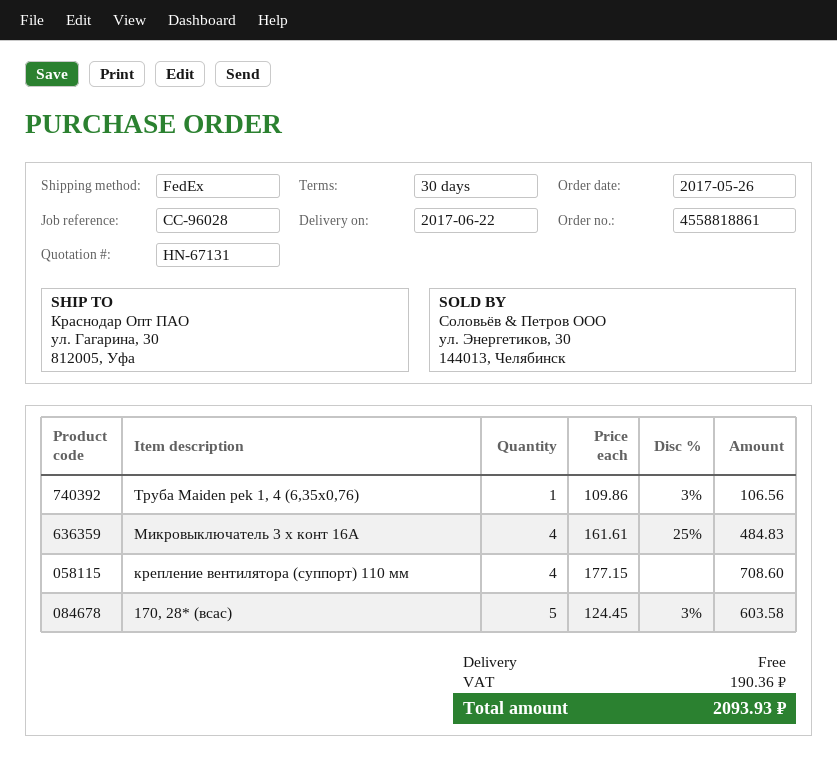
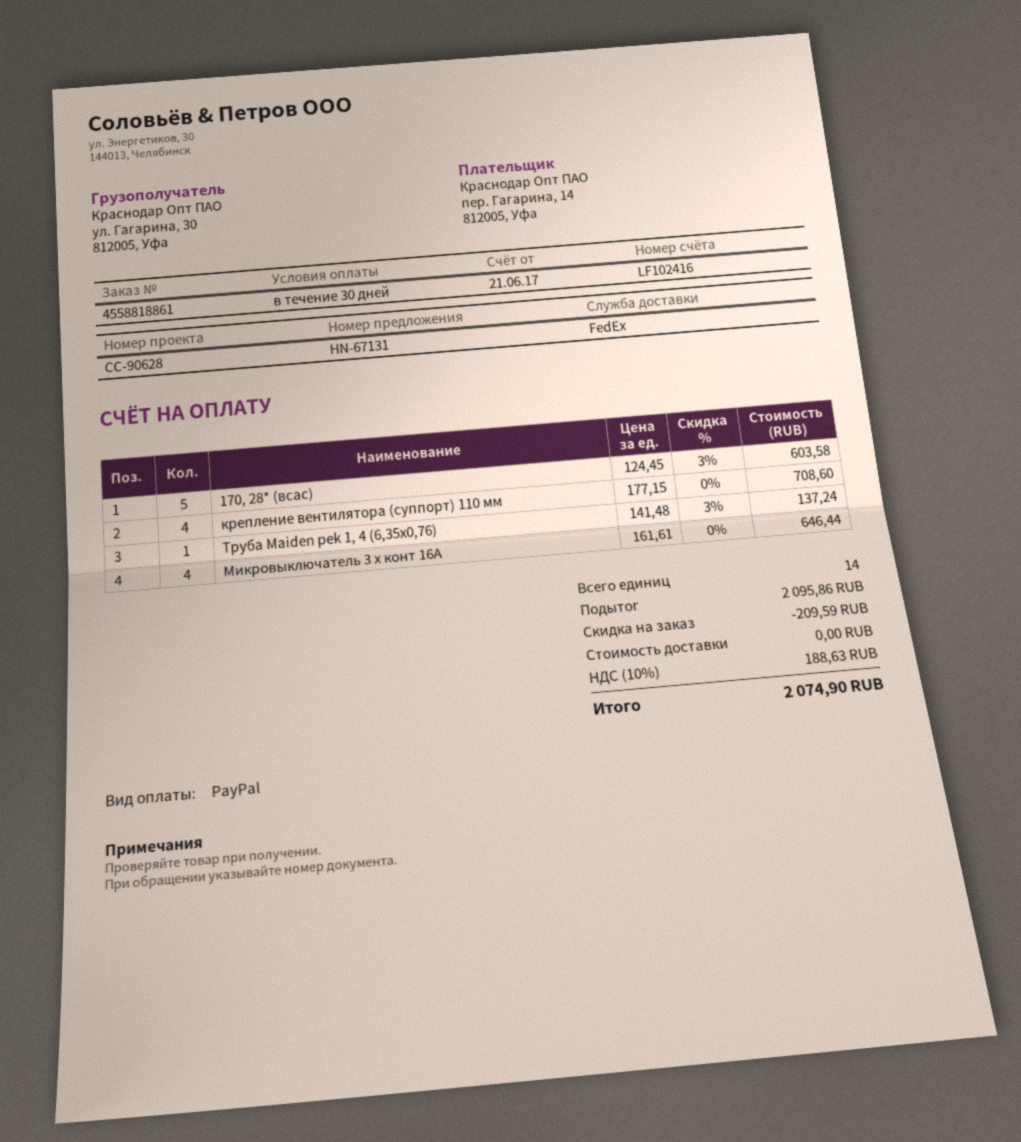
reference: CC-96028 -> CC-90628
Труба Maiden pek 1, 4 (6,35x0,76): 1 x 109.86 - 3% = 106.56 -> 1 x 141.48 - 3% = 137.24
Микровыключатель 3 х конт 16А: 4 x 161.61 - 25% = 484.83 -> 4 x 161.61 = 646.44
discount: none -> 209.59
tax: 190.36 -> 188.63
total: 2093.93 -> 2074.90

